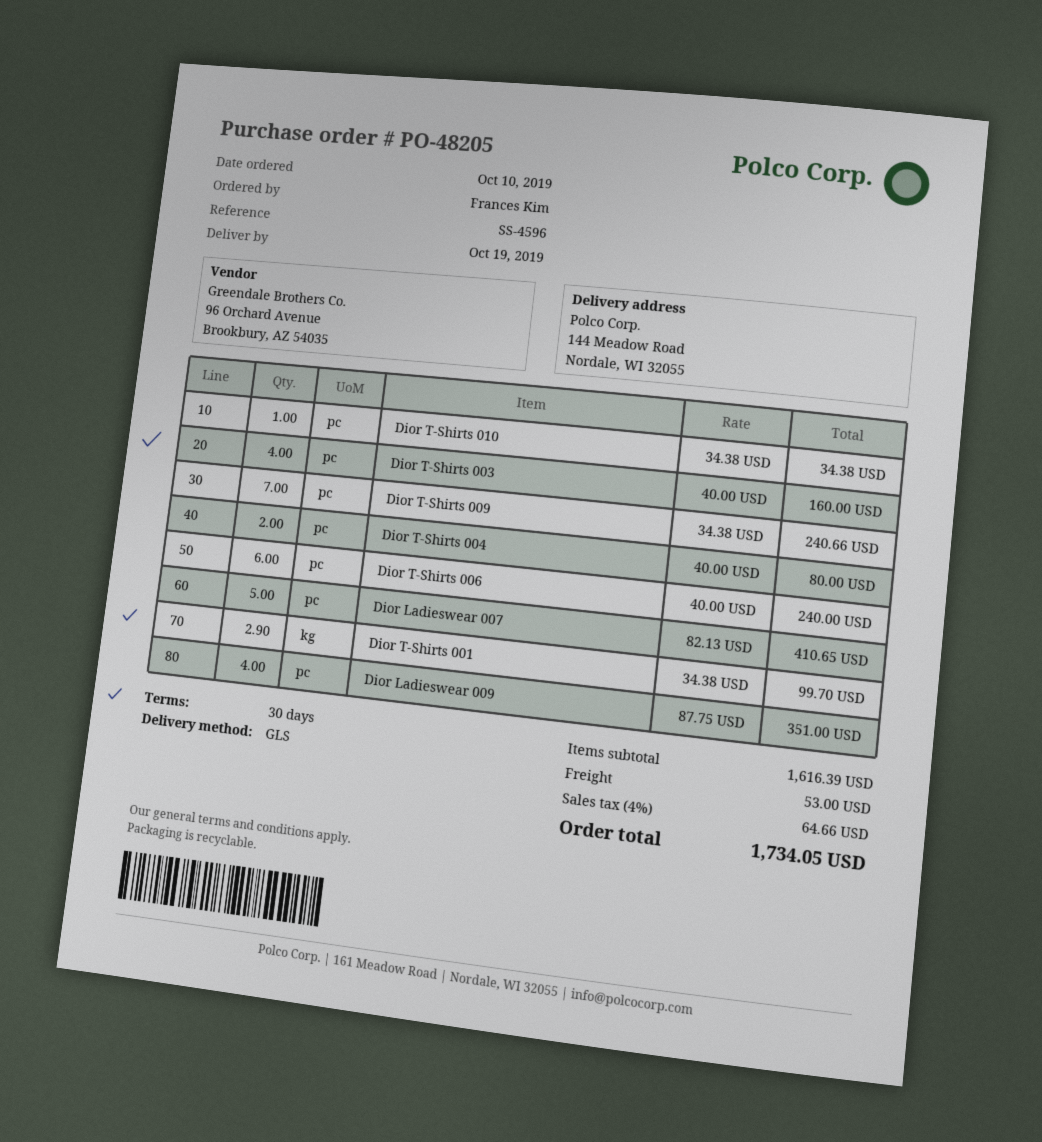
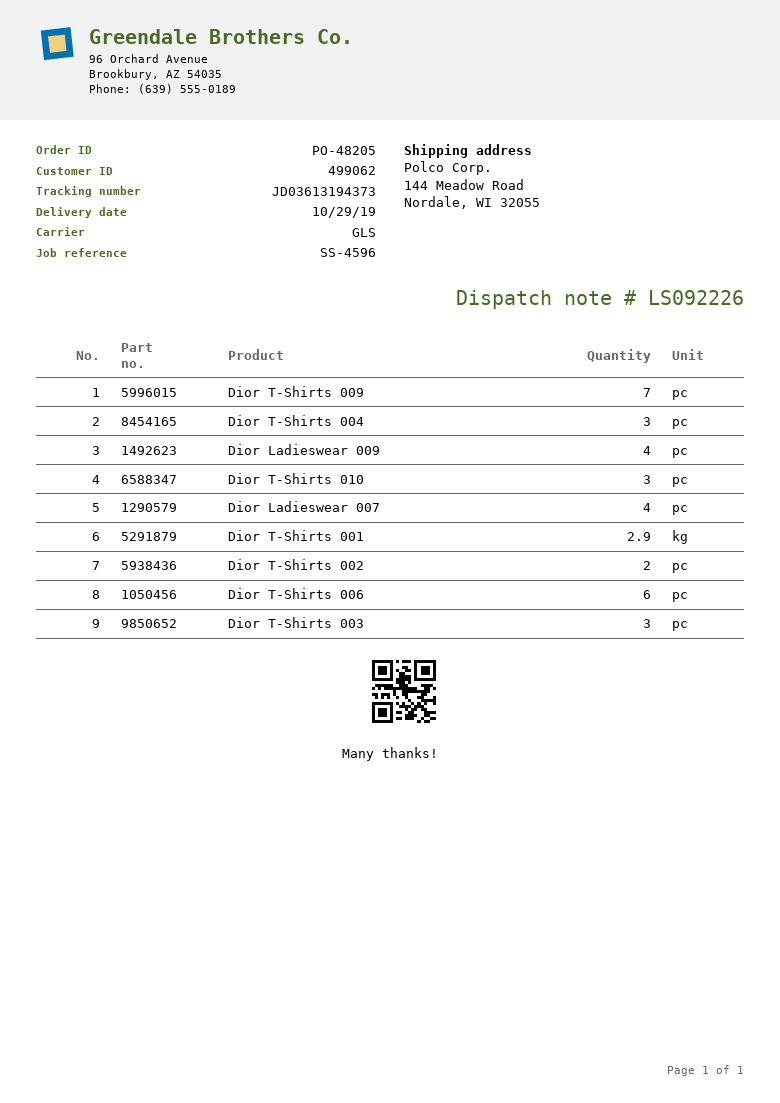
delivery date: 2019-10-19 -> 2019-10-29
Dior T-Shirts 010: 1 -> 3
Dior T-Shirts 003: 4 -> 3
Dior T-Shirts 004: 2 -> 3
Dior Ladieswear 007: 5 -> 4
Dior T-Shirts 002: none -> 2

